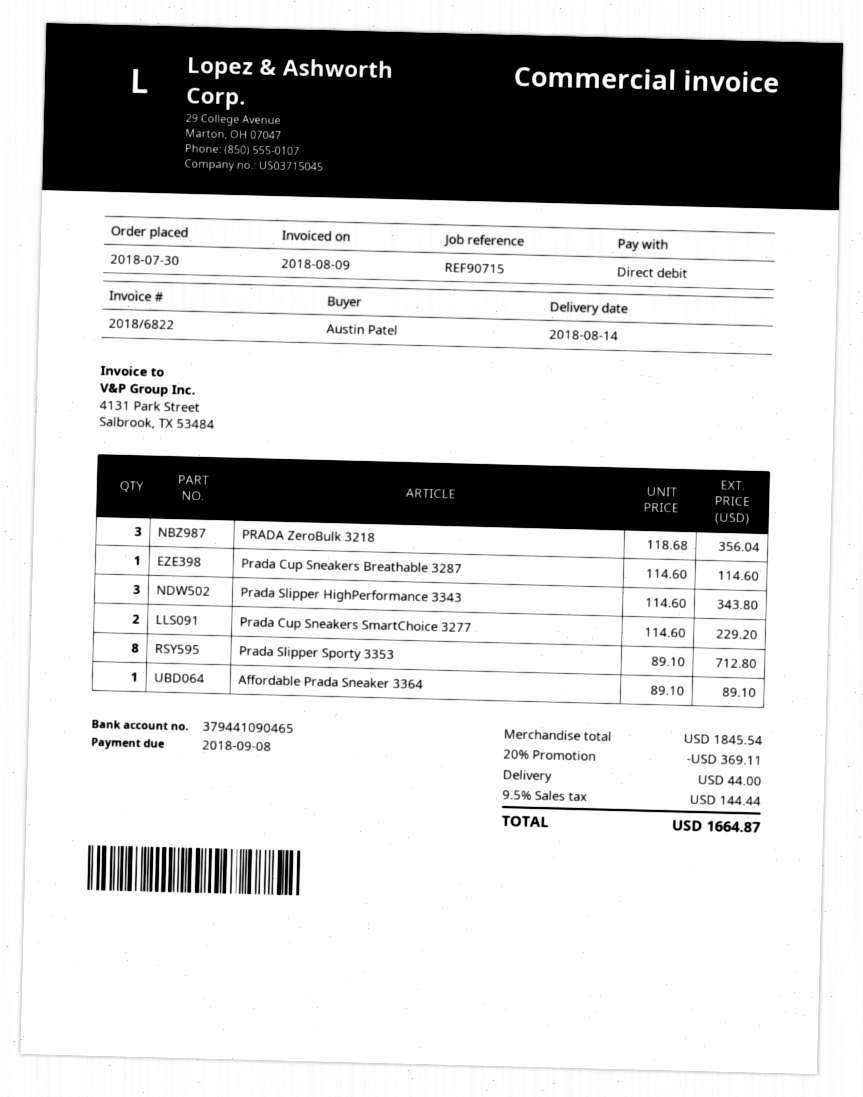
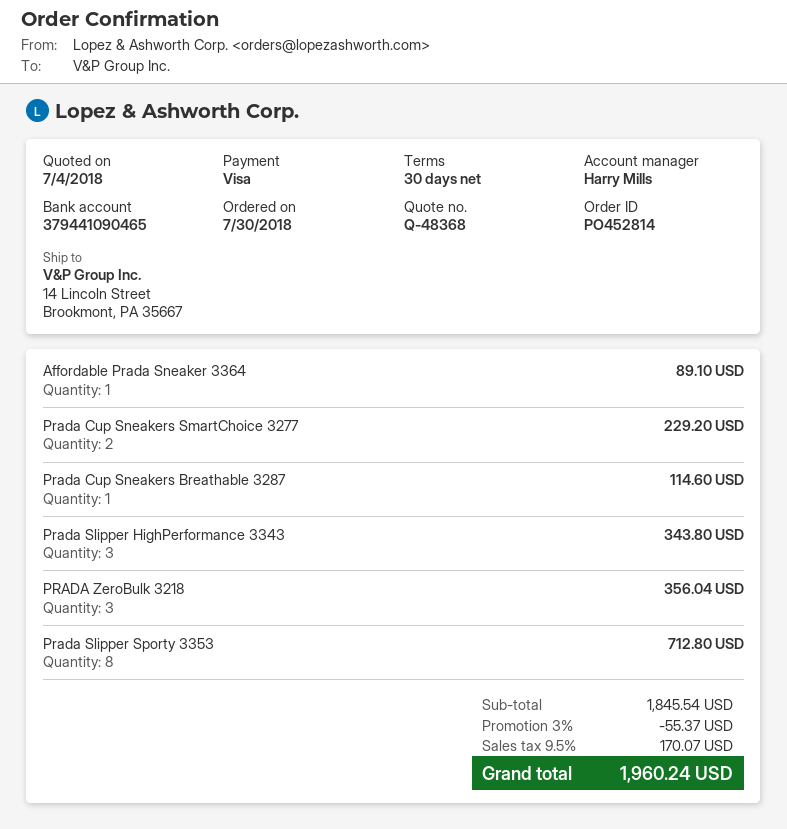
payment method: direct debit -> Visa
discount: 20% = 369.11 -> 3% = 55.37
shipping: 44.00 -> none
tax: 9.5% = 144.44 -> 9.5% = 170.07
total: 1664.87 -> 1960.24

